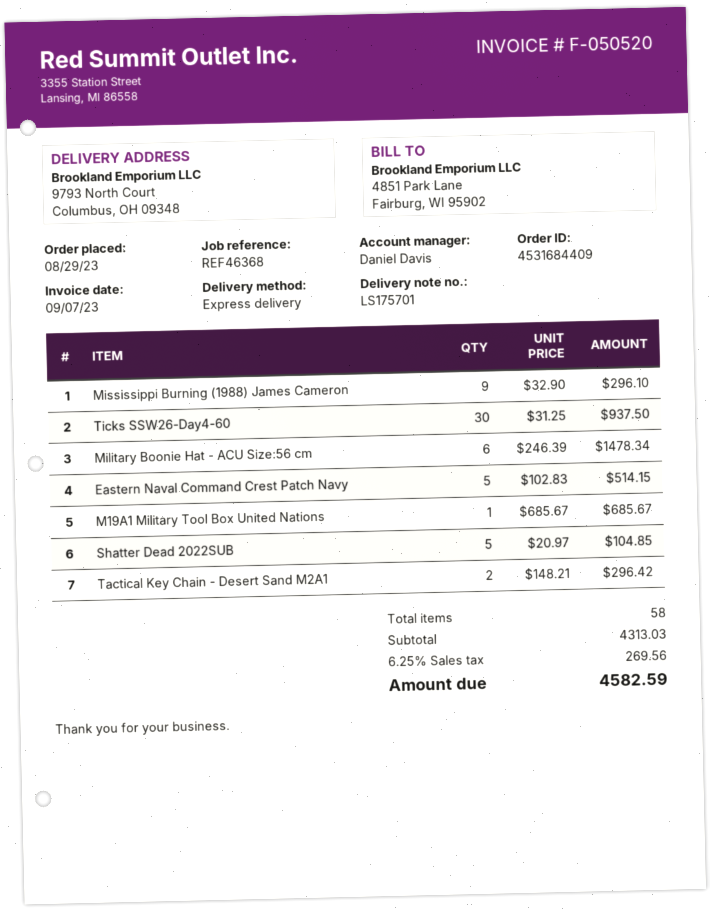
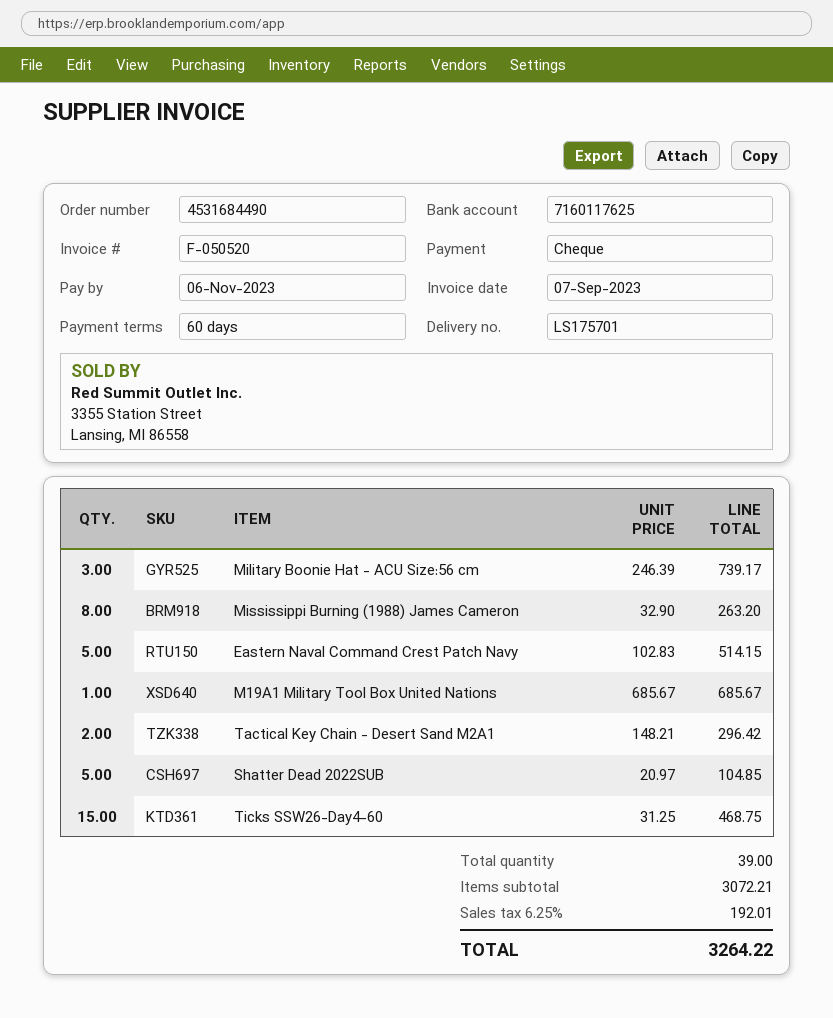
order number: 4531684409 -> 4531684490
Mississippi Burning (1988) James Cameron: 9 x 32.90 = 296.10 -> 8 x 32.90 = 263.20
Ticks SSW26-Day4-60: 30 x 31.25 = 937.50 -> 15 x 31.25 = 468.75
Military Boonie Hat - ACU Size:56 cm: 6 x 246.39 = 1478.34 -> 3 x 246.39 = 739.17
total quantity: 58 -> 39
subtotal: 4313.03 -> 3072.21
tax: 6.25% = 269.56 -> 6.25% = 192.01
total: 4582.59 -> 3264.22

